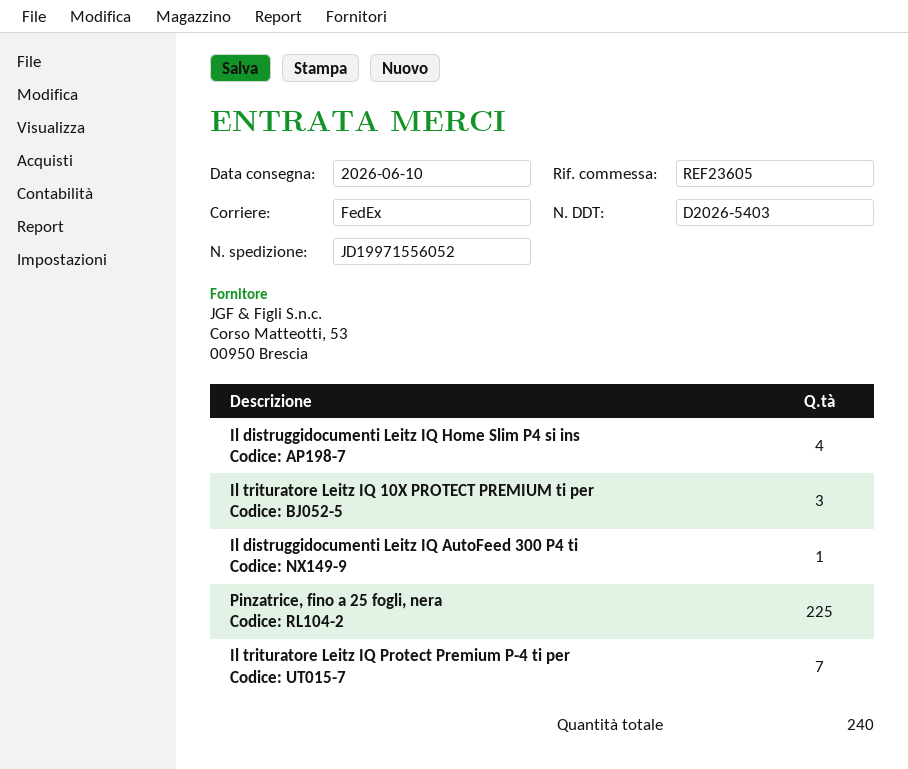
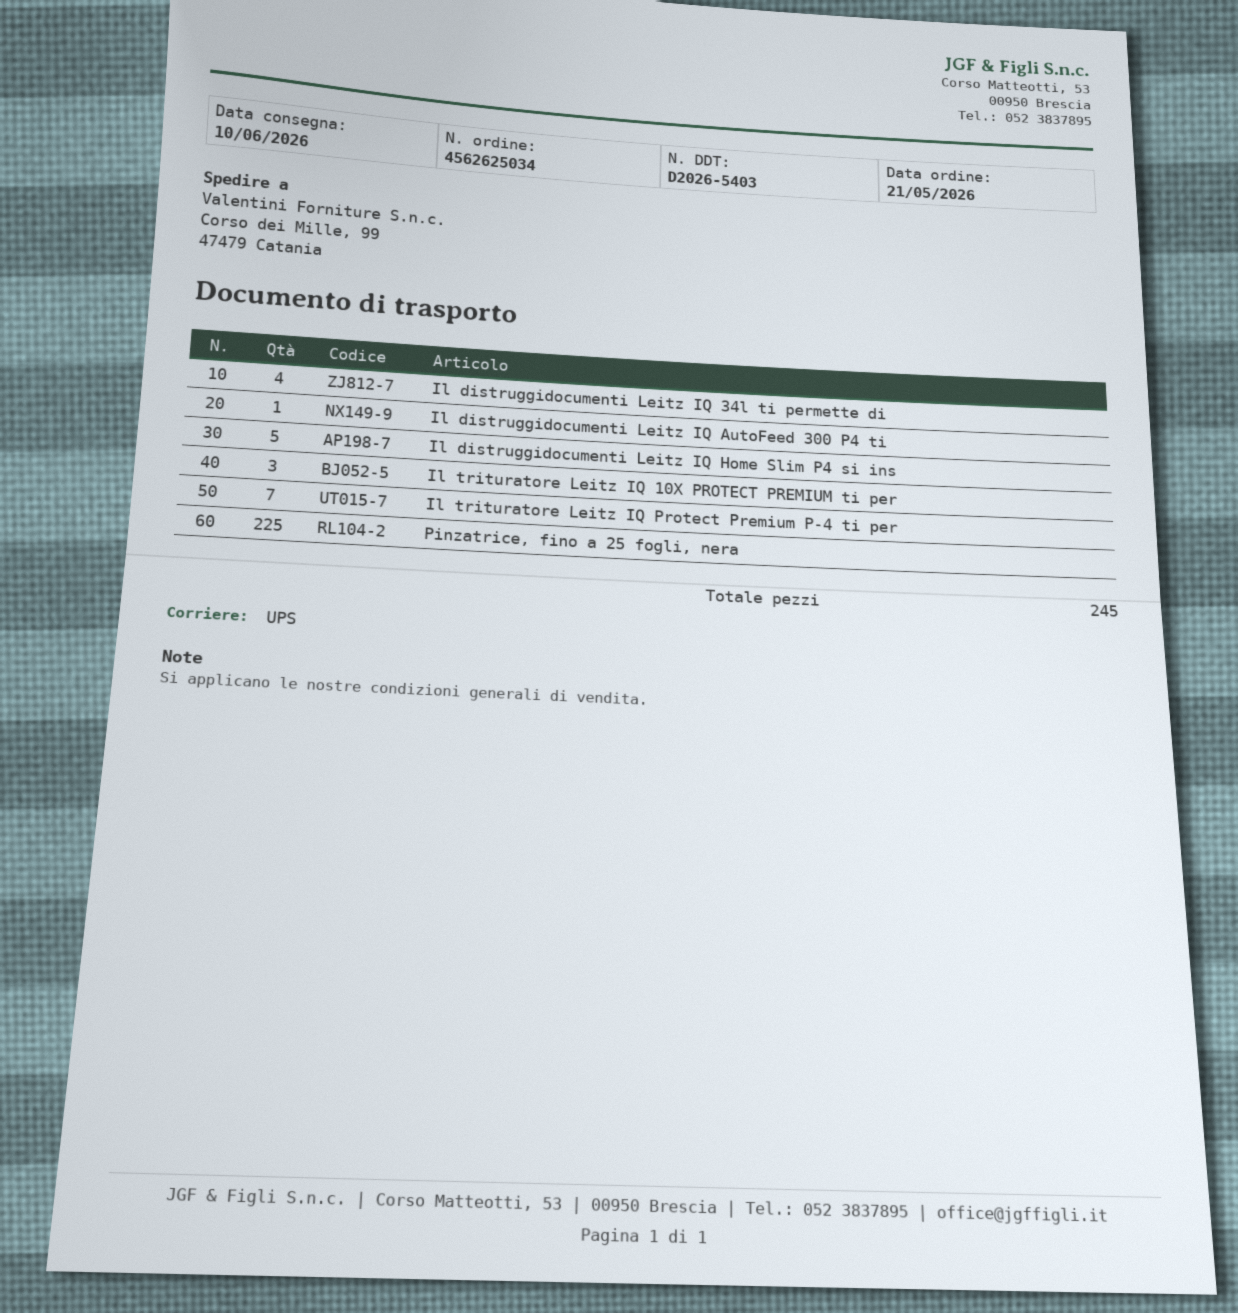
shipping method: FedEx -> UPS
Il distruggidocumenti Leitz IQ Home Slim P4 si ins: 4 -> 5
Il distruggidocumenti Leitz IQ 34l ti permette di: none -> 4
total quantity: 240 -> 245

